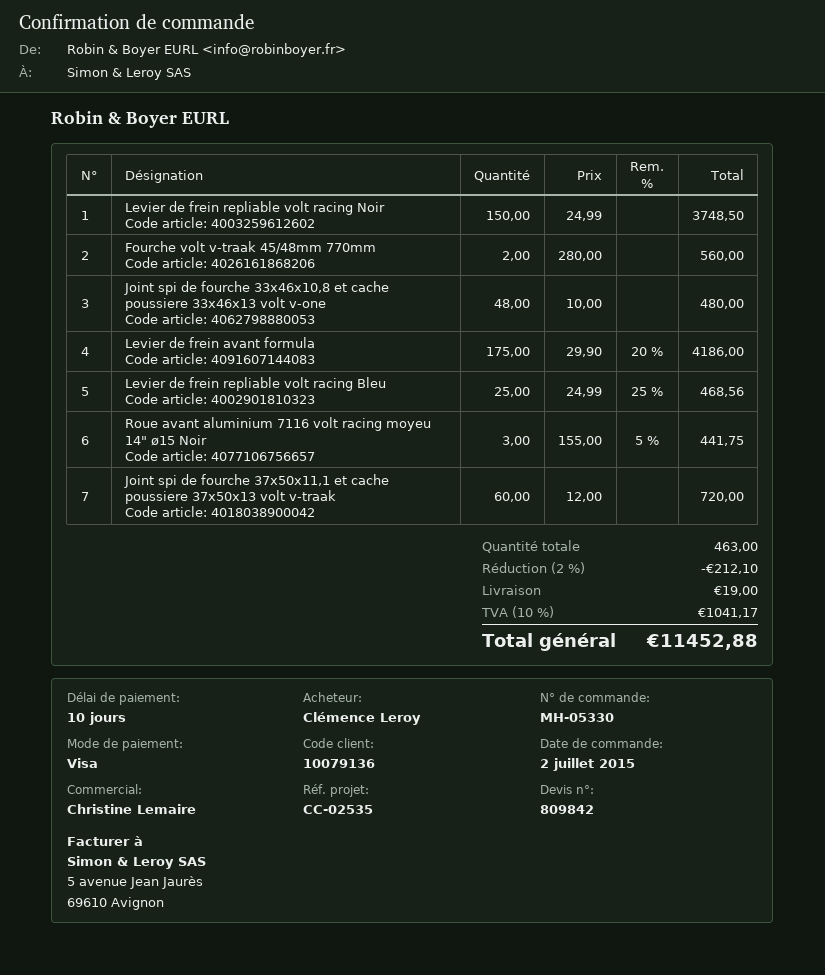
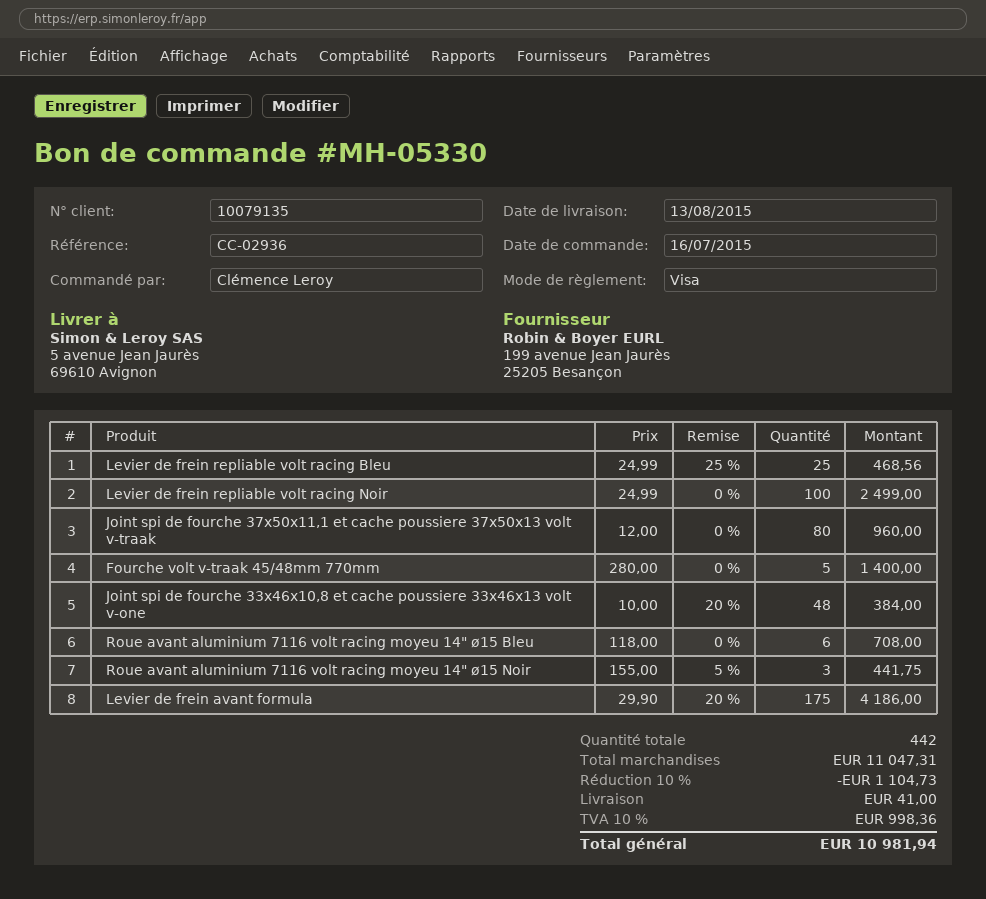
order date: 2015-07-02 -> 2015-07-16
customer number: 10079136 -> 10079135
reference: CC-02535 -> CC-02936
Levier de frein repliable volt racing Noir: 150 x 24.99 = 3748.50 -> 100 x 24.99 = 2499.00
Fourche volt v-traak 45/48mm 770mm: 2 x 280.00 = 560.00 -> 5 x 280.00 = 1400.00
Joint spi de fourche 33x46x10,8 et cache poussiere 33x46x13 volt v-one: 48 x 10.00 = 480.00 -> 48 x 10.00 - 20% = 384.00
Joint spi de fourche 37x50x11,1 et cache poussiere 37x50x13 volt v-traak: 60 x 12.00 = 720.00 -> 80 x 12.00 = 960.00
Roue avant aluminium 7116 volt racing moyeu 14" ø15 Bleu: none -> 6 x 118.00 = 708.00
total quantity: 463 -> 442
discount: 2% = 212.10 -> 10% = 1104.73
shipping: 19.00 -> 41.00
tax: 10% = 1041.17 -> 10% = 998.36
total: 11452.88 -> 10981.94

